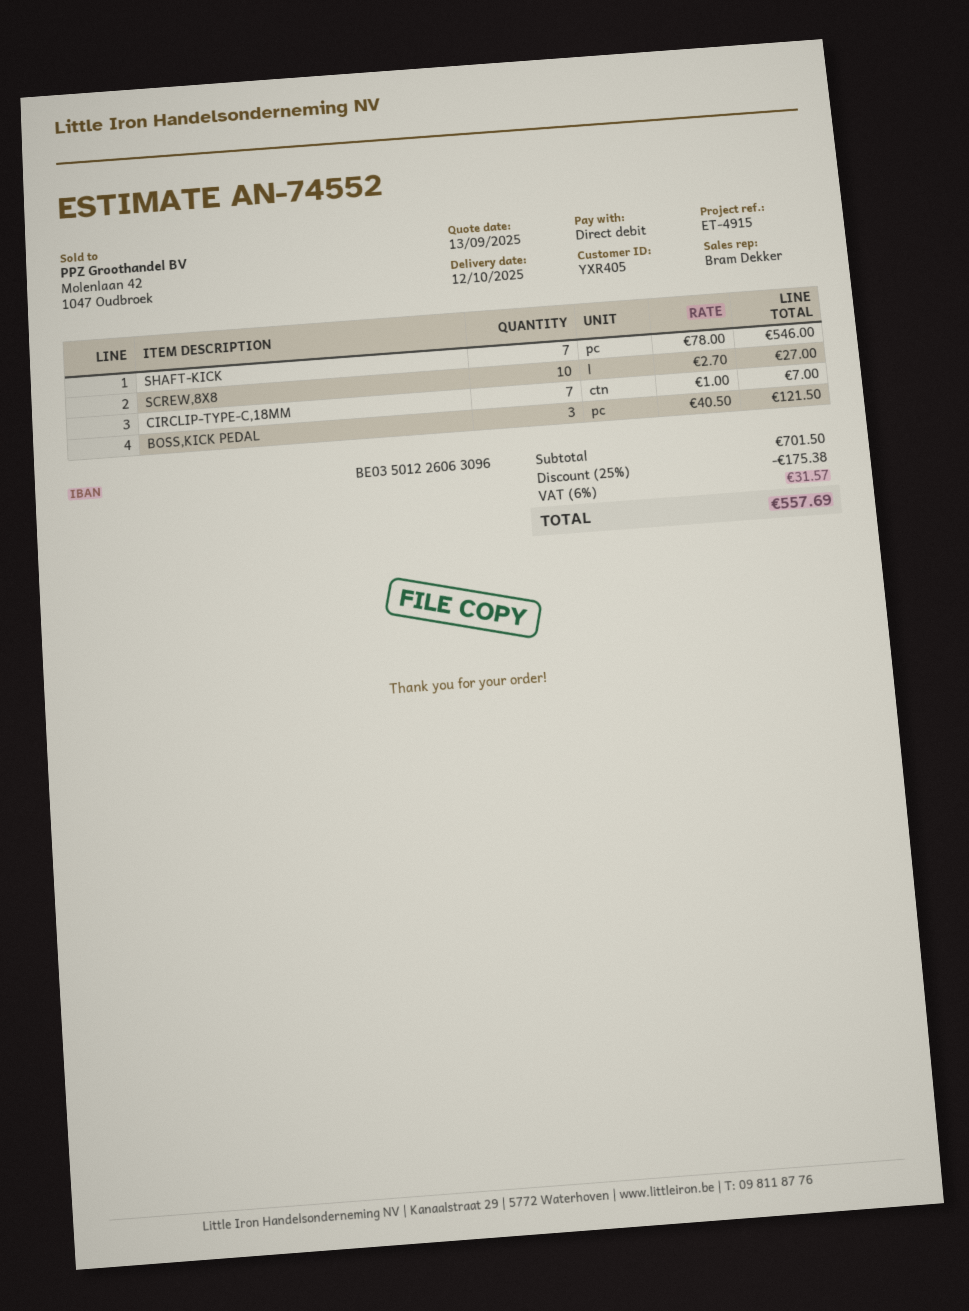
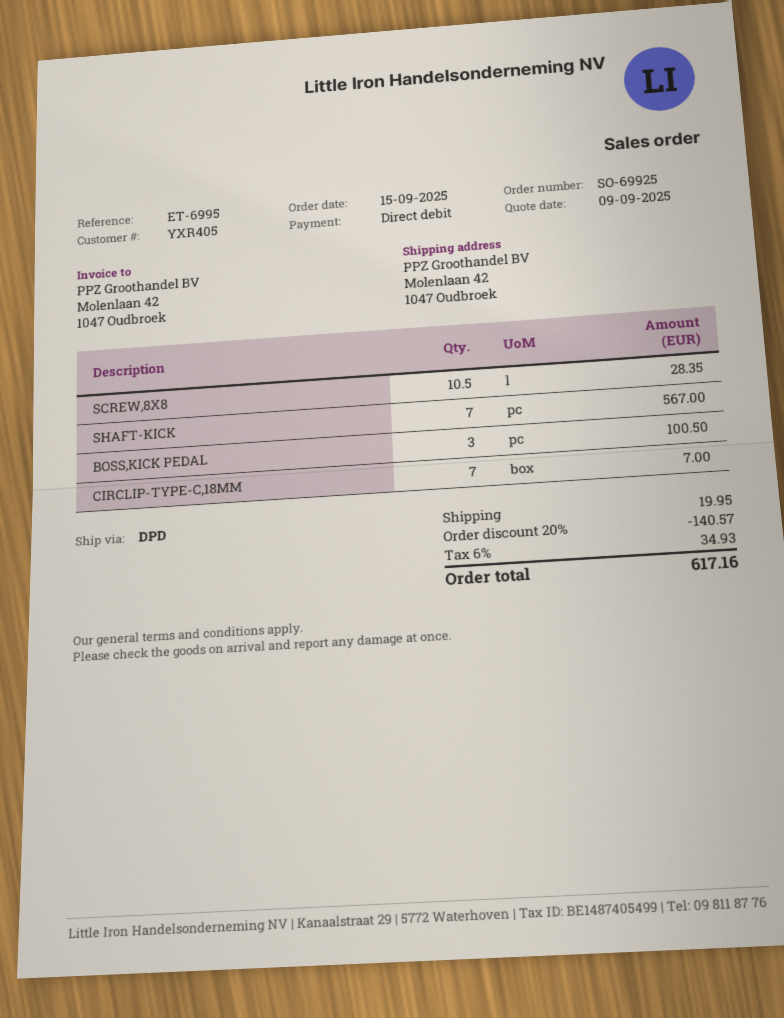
quote date: 2025-09-13 -> 2025-09-09
reference: ET-4915 -> ET-6995
SHAFT-KICK: 7 for 546.00 -> 7 for 567.00
SCREW,8X8: 10 for 27.00 -> 10.5 for 28.35
BOSS,KICK PEDAL: 3 for 121.50 -> 3 for 100.50
discount: 25% = 175.38 -> 20% = 140.57
shipping: none -> 19.95
tax: 6% = 31.57 -> 6% = 34.93
total: 557.69 -> 617.16

